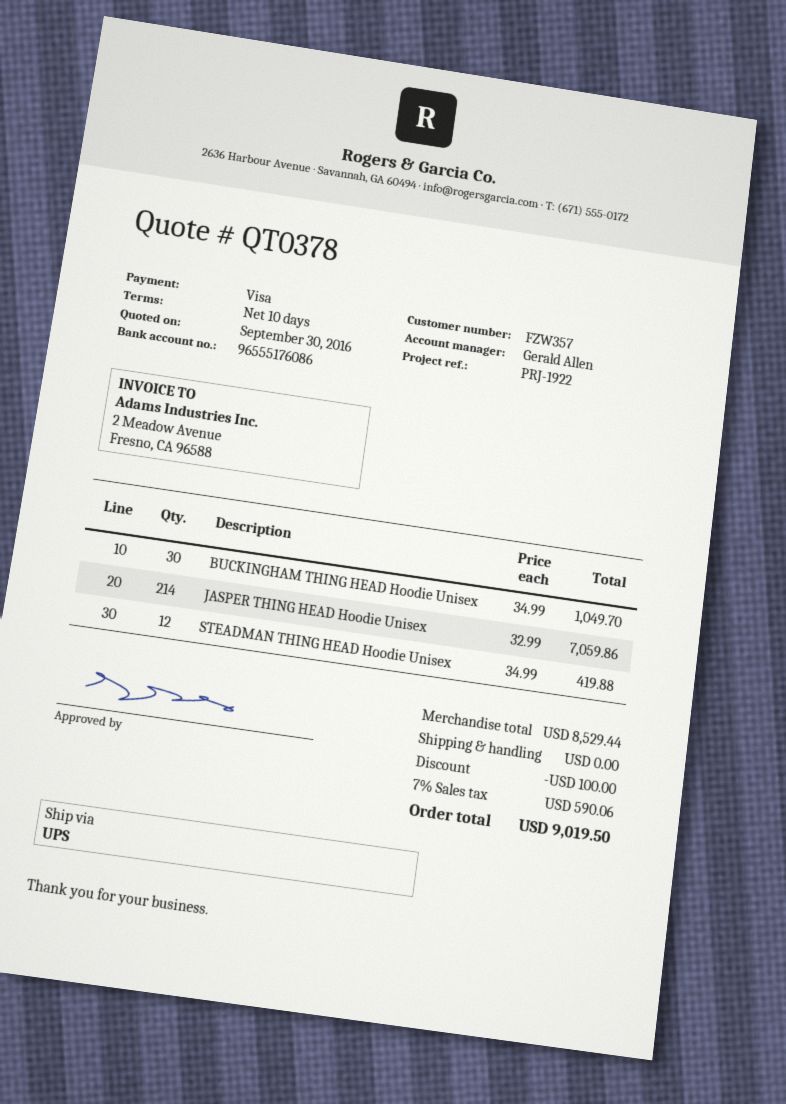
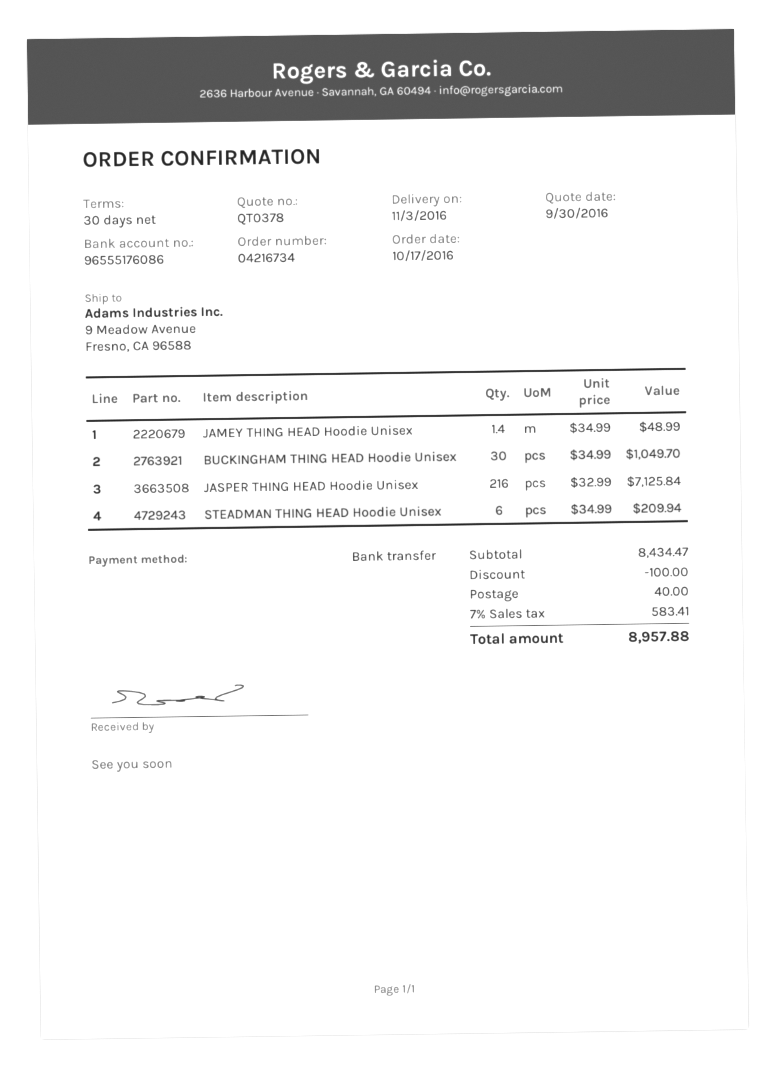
payment terms: 10 days -> 30 days
payment method: Visa -> bank transfer
JASPER THING HEAD Hoodie Unisex: 214 x 32.99 = 7059.86 -> 216 x 32.99 = 7125.84
STEADMAN THING HEAD Hoodie Unisex: 12 x 34.99 = 419.88 -> 6 x 34.99 = 209.94
JAMEY THING HEAD Hoodie Unisex: none -> 1.4 x 34.99 = 48.99
subtotal: 8529.44 -> 8434.47
shipping: 0.00 -> 40.00
tax: 7% = 590.06 -> 7% = 583.41
total: 9019.50 -> 8957.88

